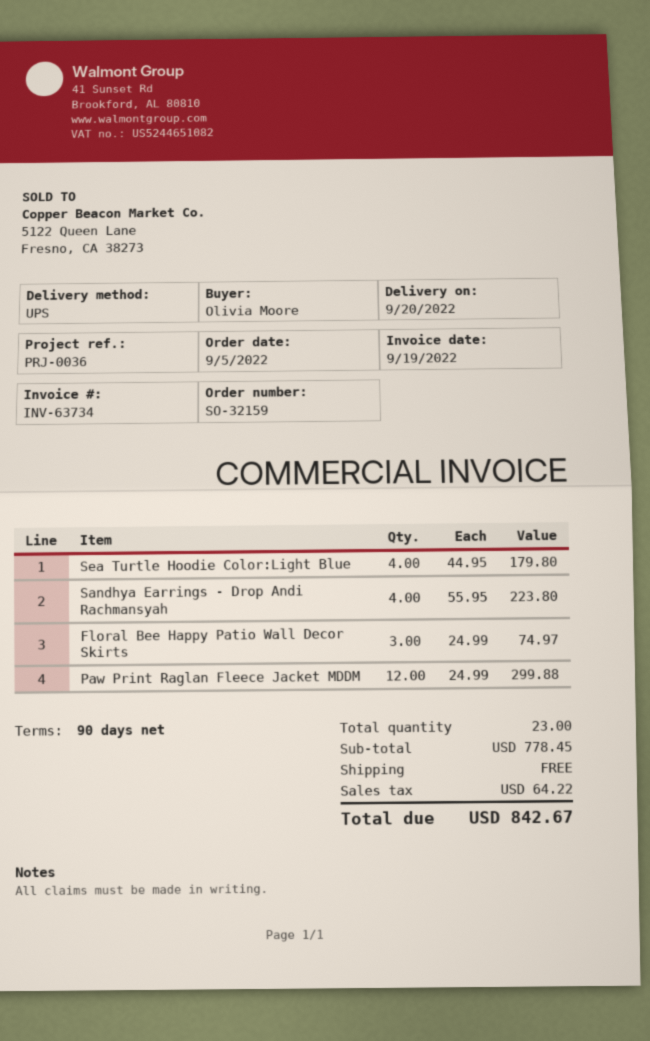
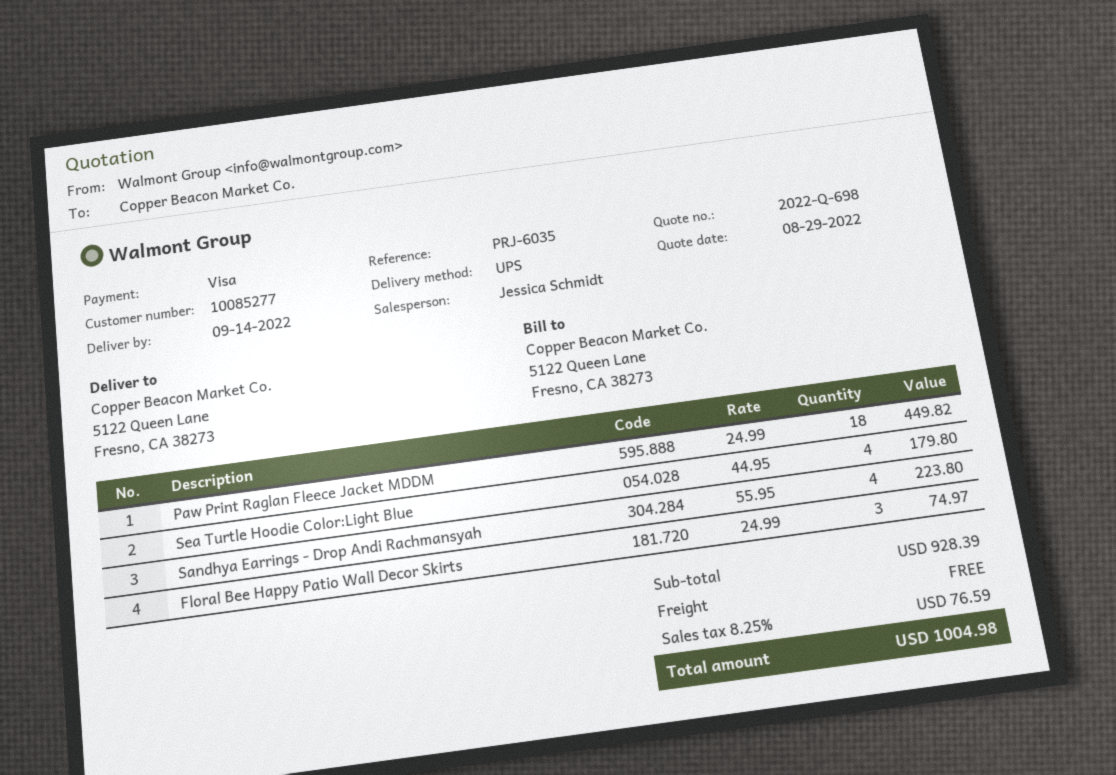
delivery date: 2022-09-20 -> 2022-09-14
reference: PRJ-0036 -> PRJ-6035
Paw Print Raglan Fleece Jacket MDDM: 12 x 24.99 = 299.88 -> 18 x 24.99 = 449.82
subtotal: 778.45 -> 928.39
tax: 64.22 -> 76.59
total: 842.67 -> 1004.98

